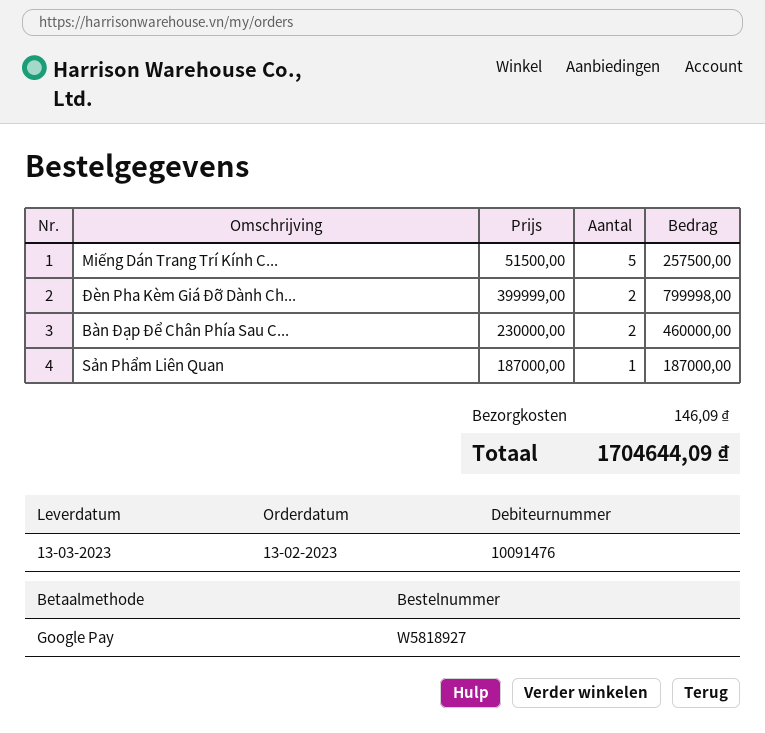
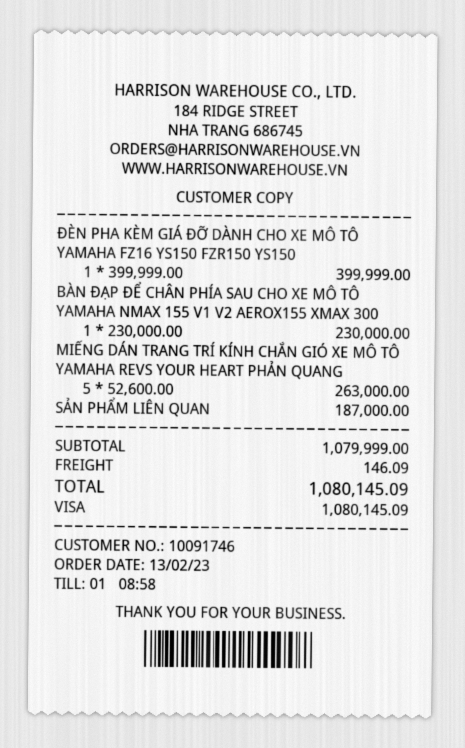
customer number: 10091476 -> 10091746
payment method: Google Pay -> Visa
Miếng Dán Trang Trí Kính C...: 5 x 51500.00 = 257500.00 -> 5 x 52600.00 = 263000.00
Đèn Pha Kèm Giá Đỡ Dành Ch...: 2 x 399999.00 = 799998.00 -> 1 x 399999.00 = 399999.00
Bàn Đạp Để Chân Phía Sau C...: 2 x 230000.00 = 460000.00 -> 1 x 230000.00 = 230000.00
total: 1704644.09 -> 1080145.09

